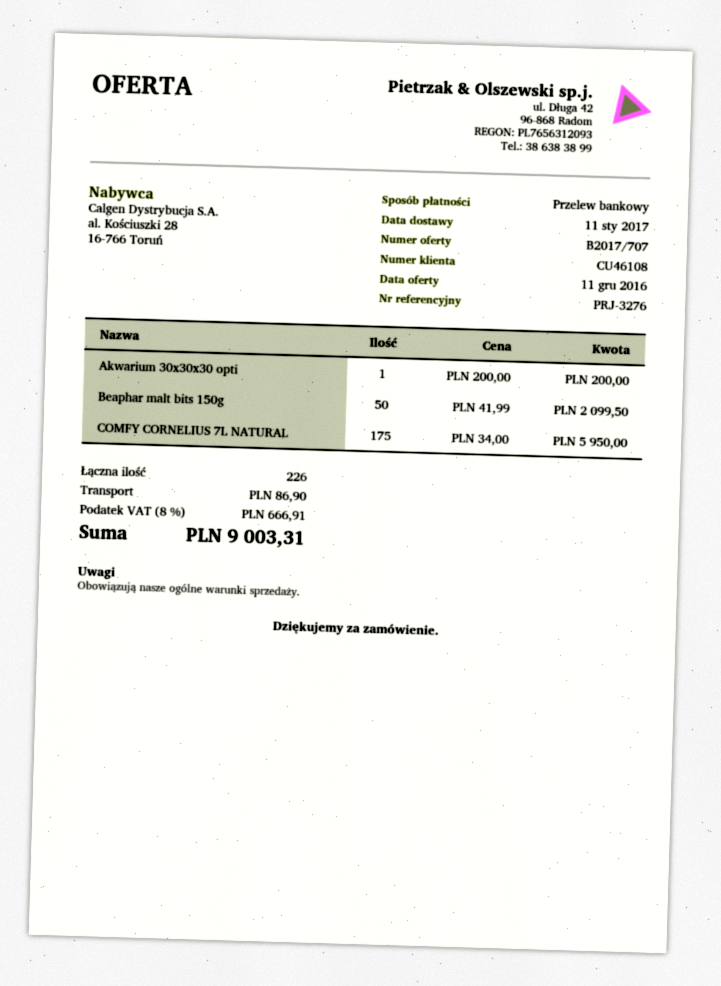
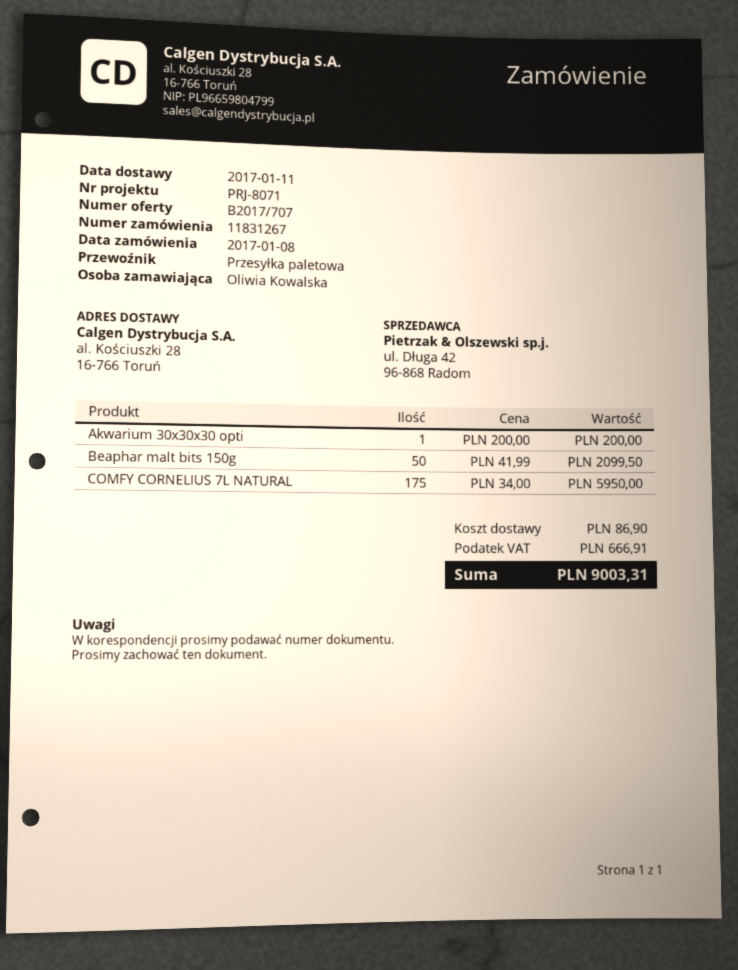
reference: PRJ-3276 -> PRJ-8071

